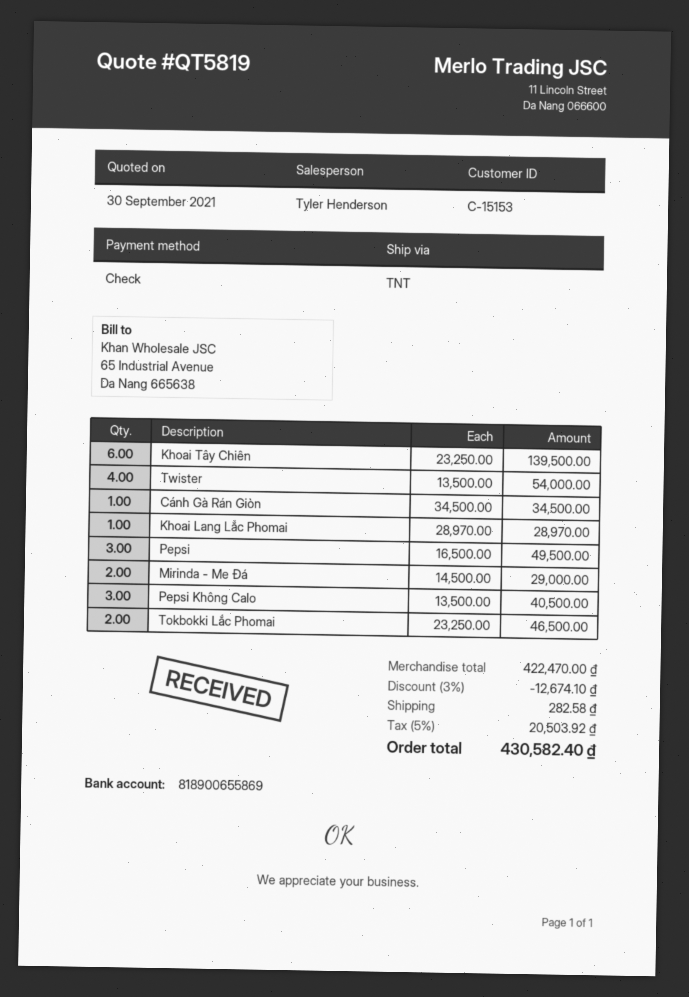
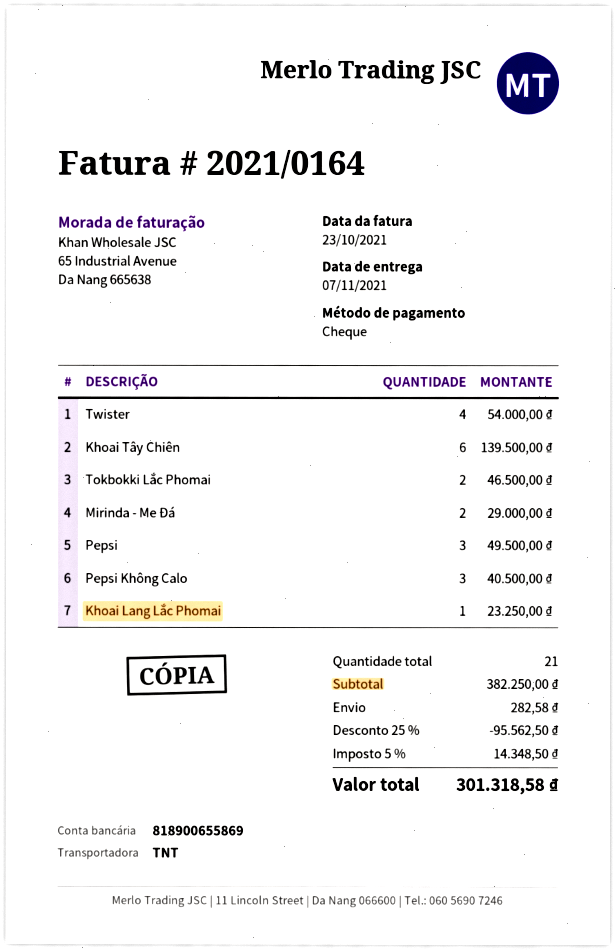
Cánh Gà Rán Giòn: 1 for 34500.00 -> none
Khoai Lang Lắc Phomai: 1 for 28970.00 -> 1 for 23250.00
subtotal: 422470.00 -> 382250.00
discount: 3% = 12674.10 -> 25% = 95562.50
tax: 5% = 20503.92 -> 5% = 14348.50
total: 430582.40 -> 301318.58

